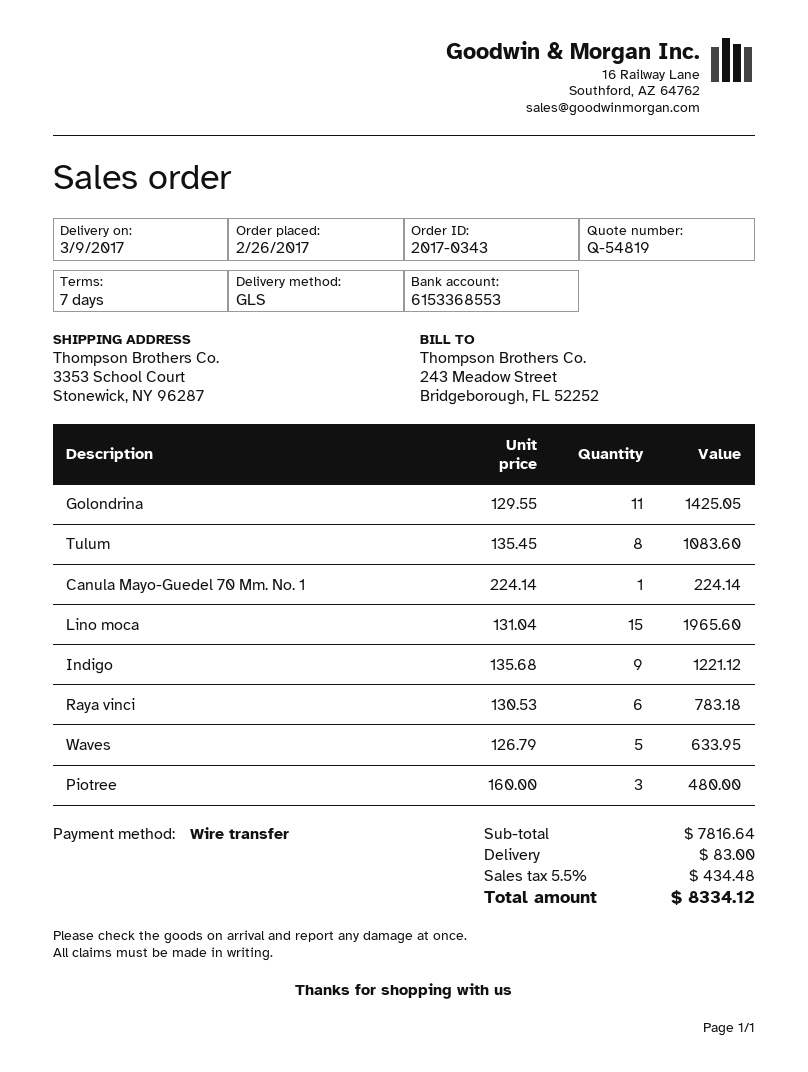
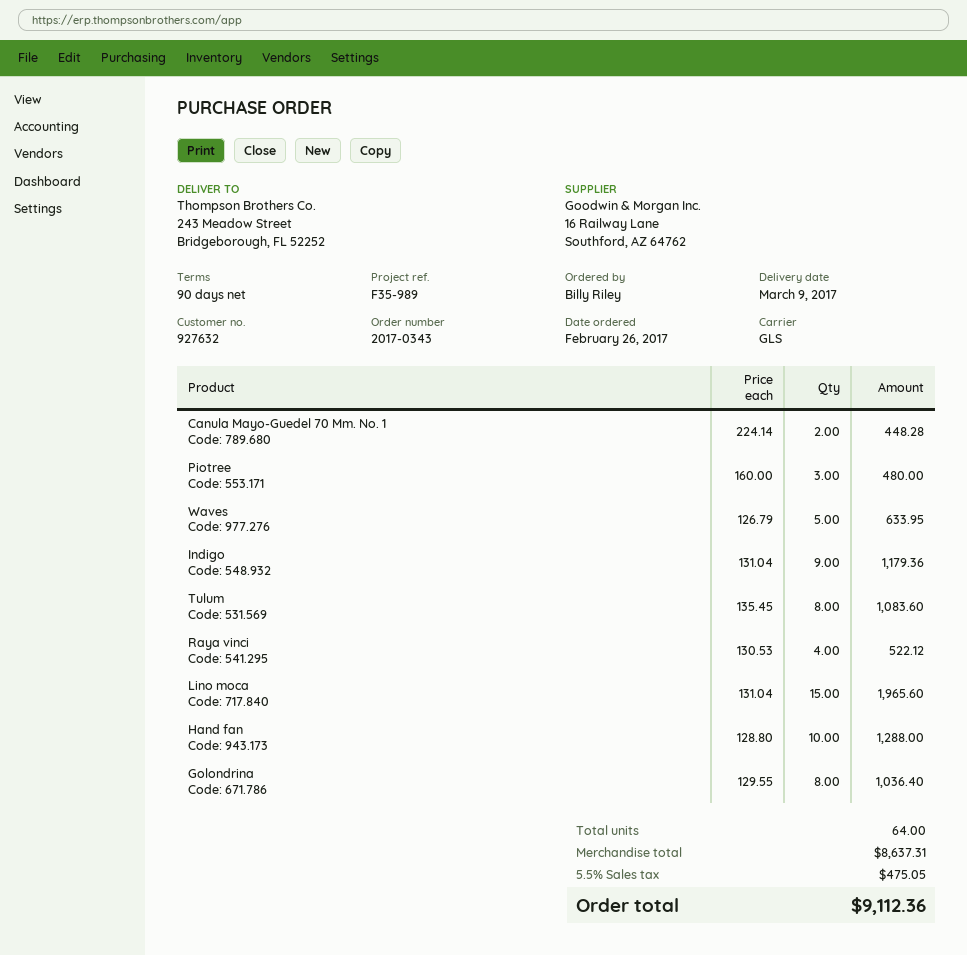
payment terms: 7 days -> 90 days
ship to: 3353 School Court, Stonewick, NY 96287 -> 243 Meadow Street, Bridgeborough, FL 52252
Golondrina: 11 x 129.55 = 1425.05 -> 8 x 129.55 = 1036.40
Canula Mayo-Guedel 70 Mm. No. 1: 1 x 224.14 = 224.14 -> 2 x 224.14 = 448.28
Indigo: 9 x 135.68 = 1221.12 -> 9 x 131.04 = 1179.36
Raya vinci: 6 x 130.53 = 783.18 -> 4 x 130.53 = 522.12
Hand fan: none -> 10 x 128.80 = 1288.00
subtotal: 7816.64 -> 8637.31
shipping: 83.00 -> none
tax: 5.5% = 434.48 -> 5.5% = 475.05
total: 8334.12 -> 9112.36

